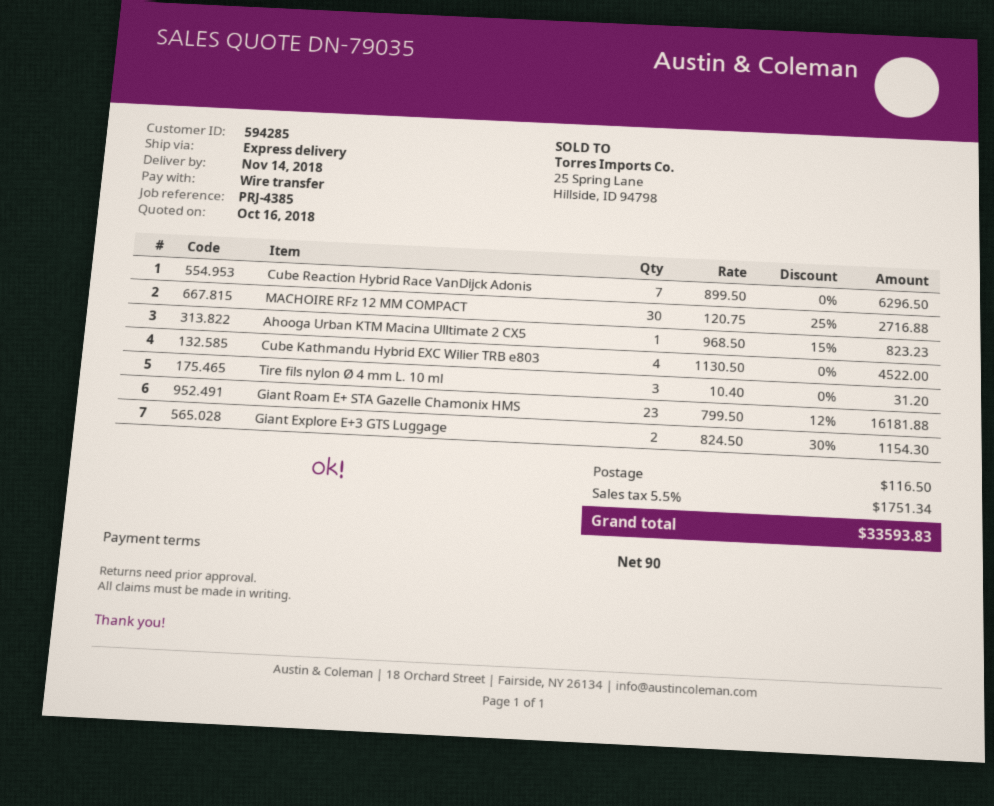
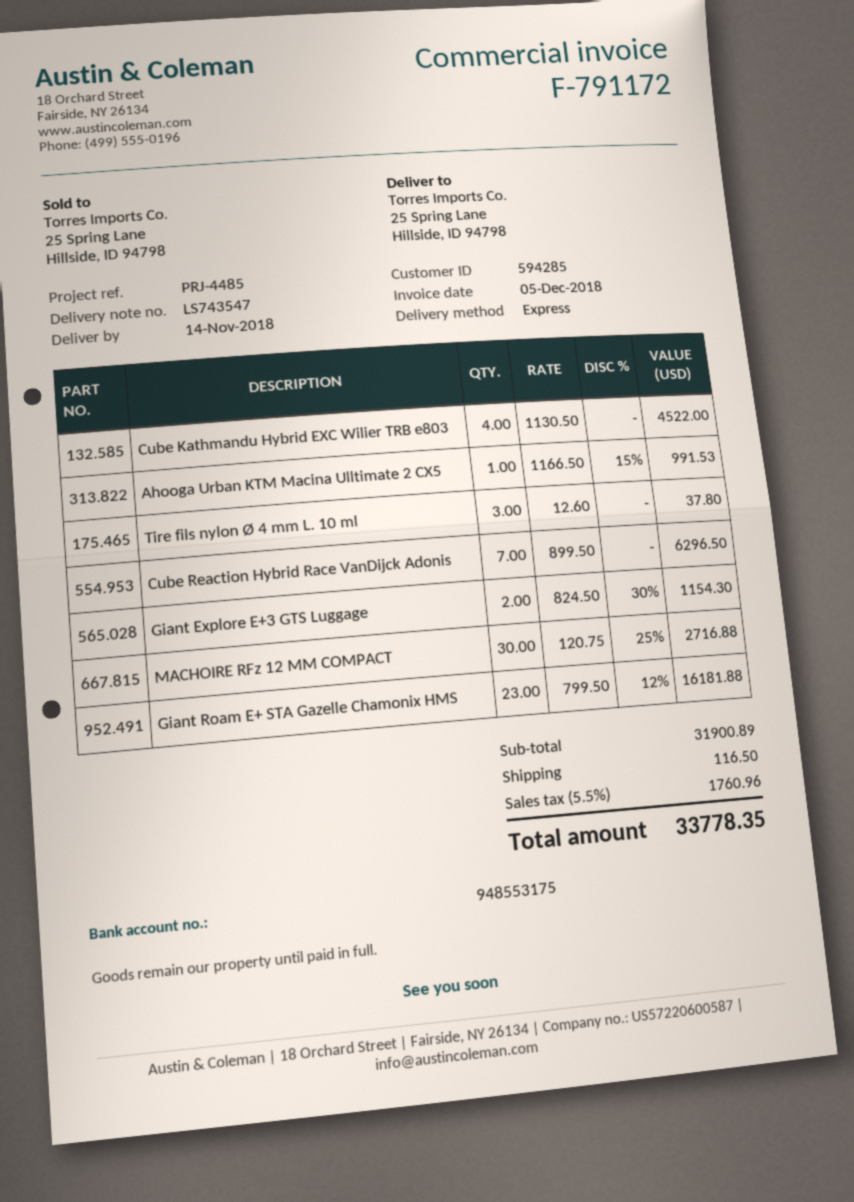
reference: PRJ-4385 -> PRJ-4485
Ahooga Urban KTM Macina Ulltimate 2 CX5: 1 x 968.50 - 15% = 823.23 -> 1 x 1166.50 - 15% = 991.53
Tire fils nylon Ø 4 mm L. 10 ml: 3 x 10.40 = 31.20 -> 3 x 12.60 = 37.80
tax: 5.5% = 1751.34 -> 5.5% = 1760.96
total: 33593.83 -> 33778.35

